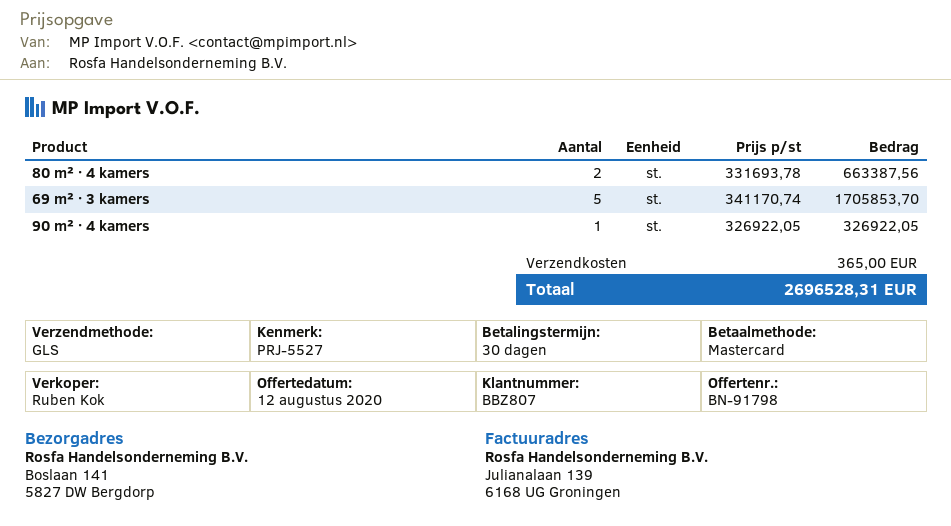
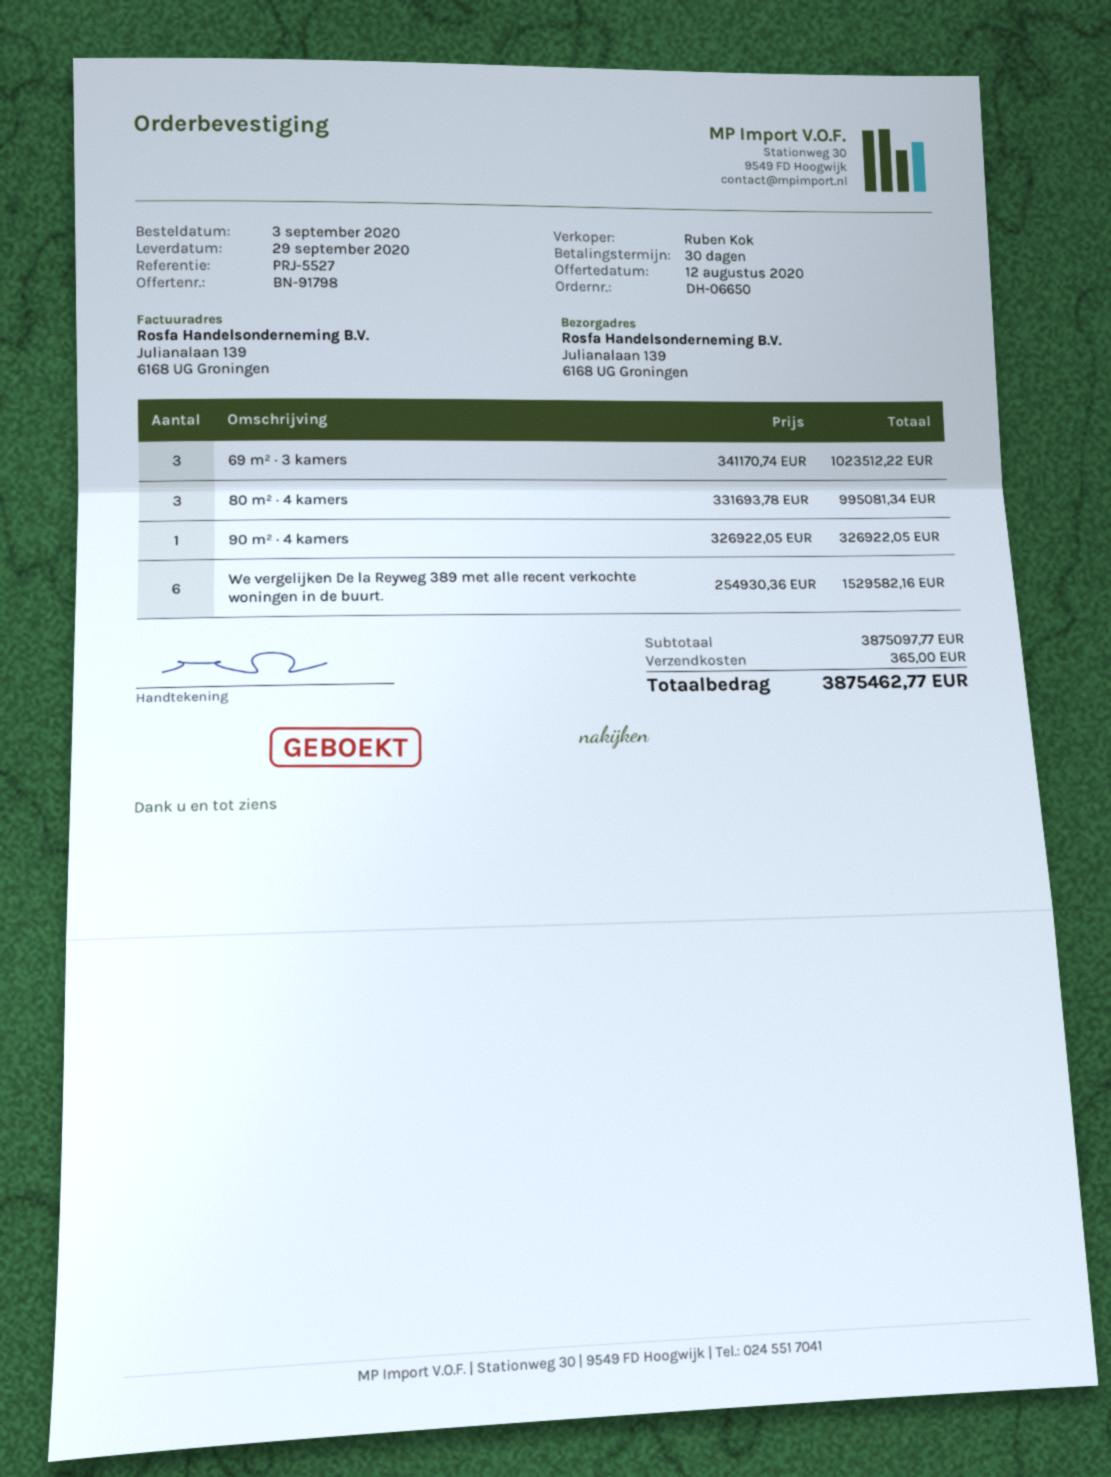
ship to: Boslaan 141, 5827 DW Bergdorp -> Julianalaan 139, 6168 UG Groningen
80 m² · 4 kamers: 2 x 331693.78 = 663387.56 -> 3 x 331693.78 = 995081.34
69 m² · 3 kamers: 5 x 341170.74 = 1705853.70 -> 3 x 341170.74 = 1023512.22
We vergelijken De la Reyweg 389 met alle recent verkochte woningen in de buurt.: none -> 6 x 254930.36 = 1529582.16
total: 2696528.31 -> 3875462.77

